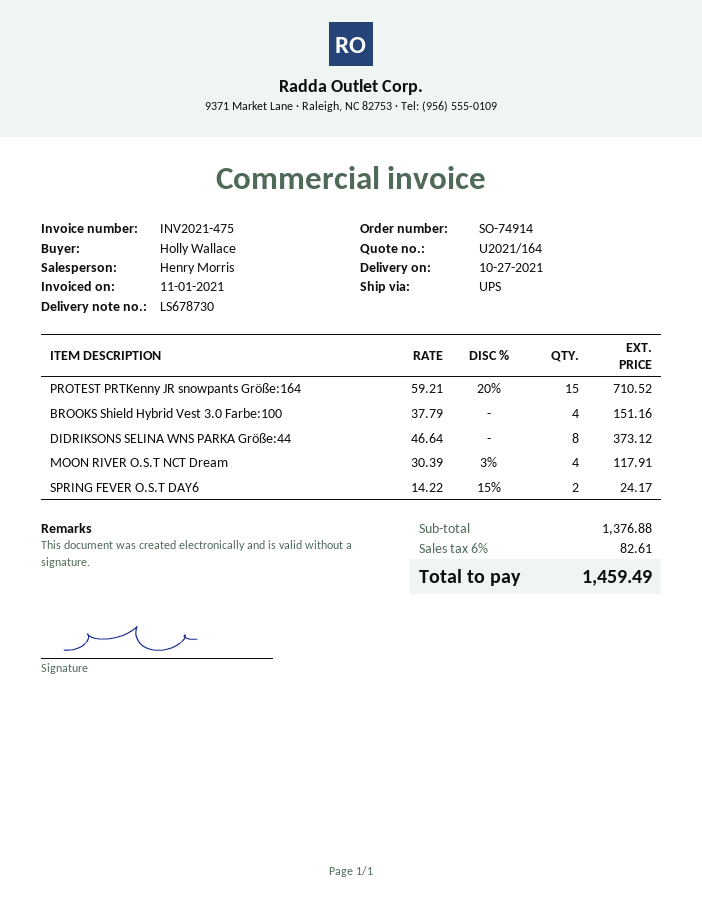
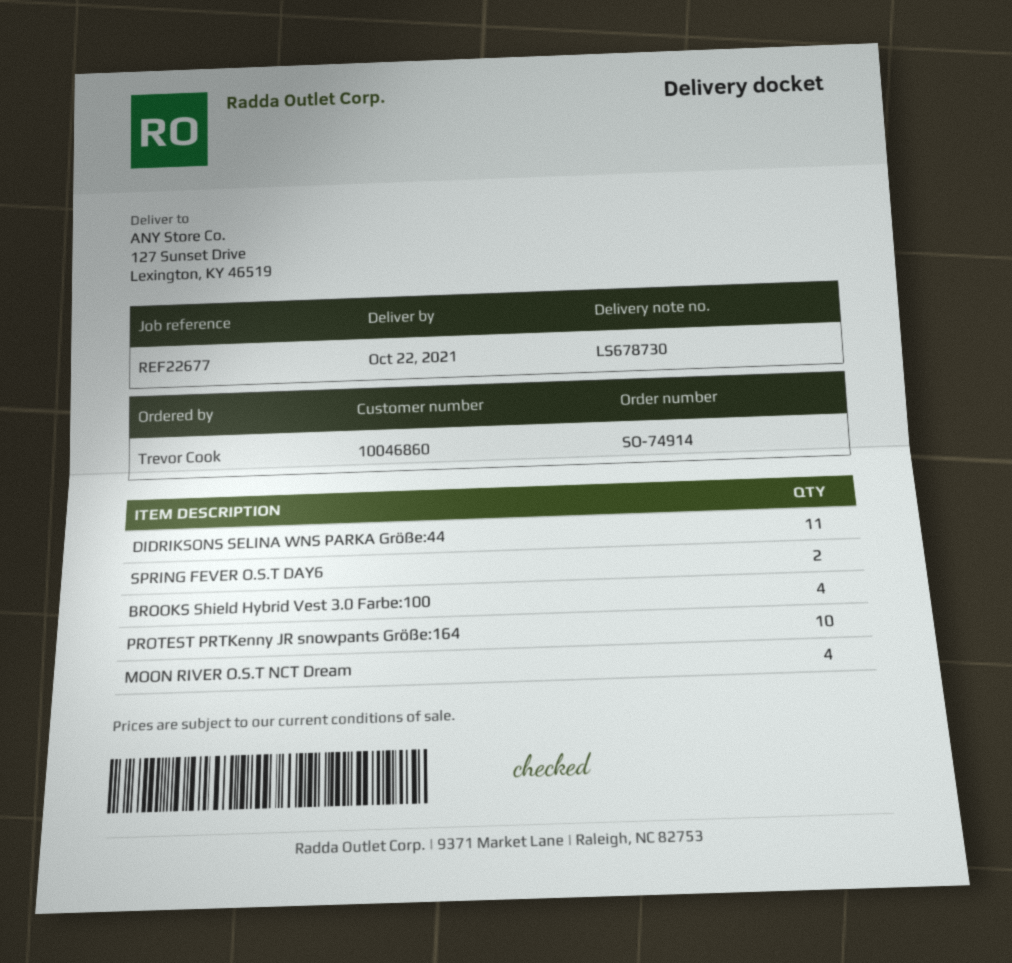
delivery date: 2021-10-27 -> 2021-10-22
ordered by: Holly Wallace -> Trevor Cook
PROTEST PRTKenny JR snowpants Größe:164: 15 -> 10
DIDRIKSONS SELINA WNS PARKA Größe:44: 8 -> 11

